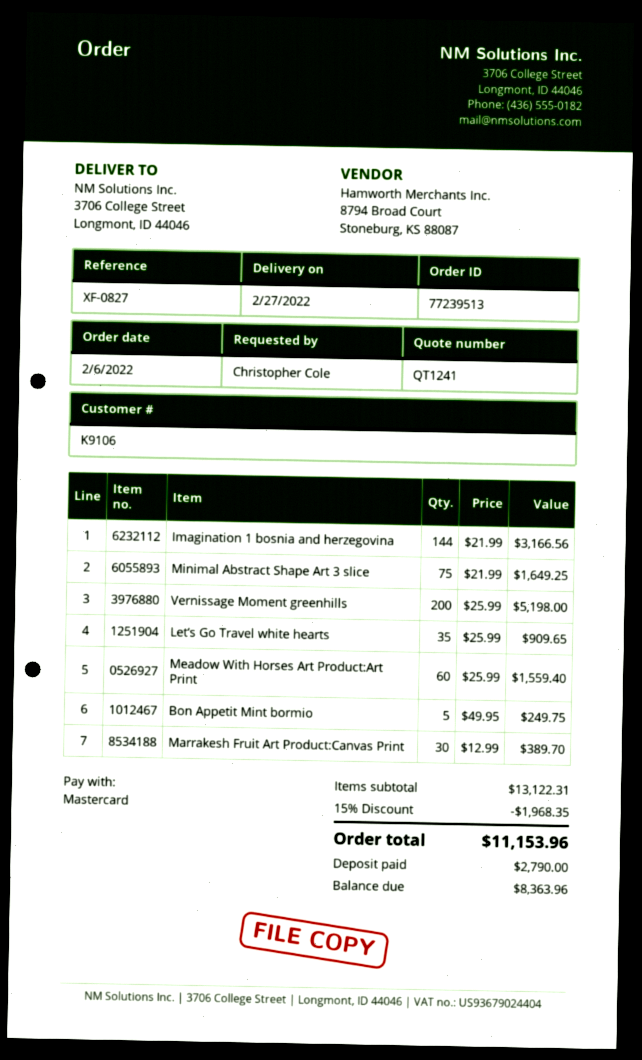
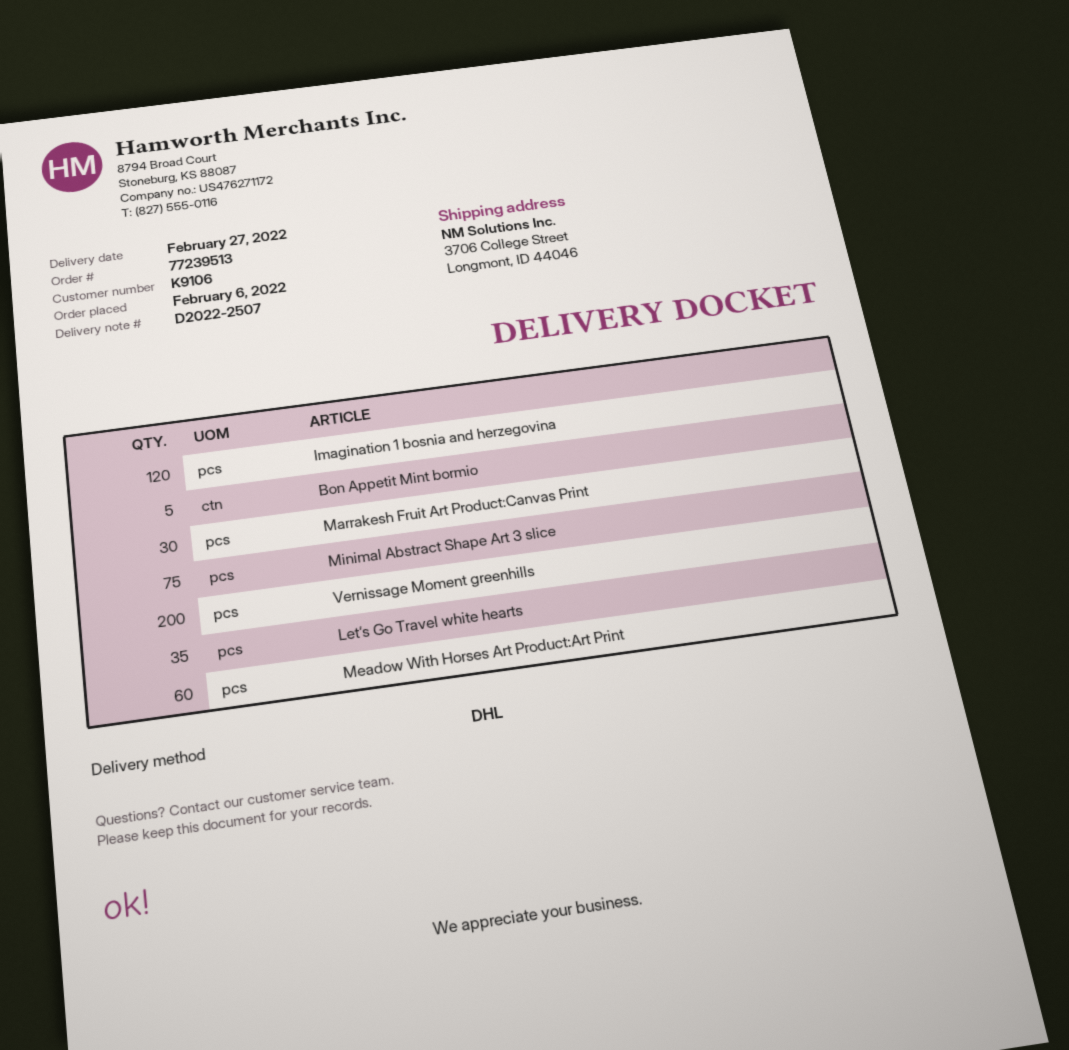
Imagination 1 bosnia and herzegovina: 144 -> 120

